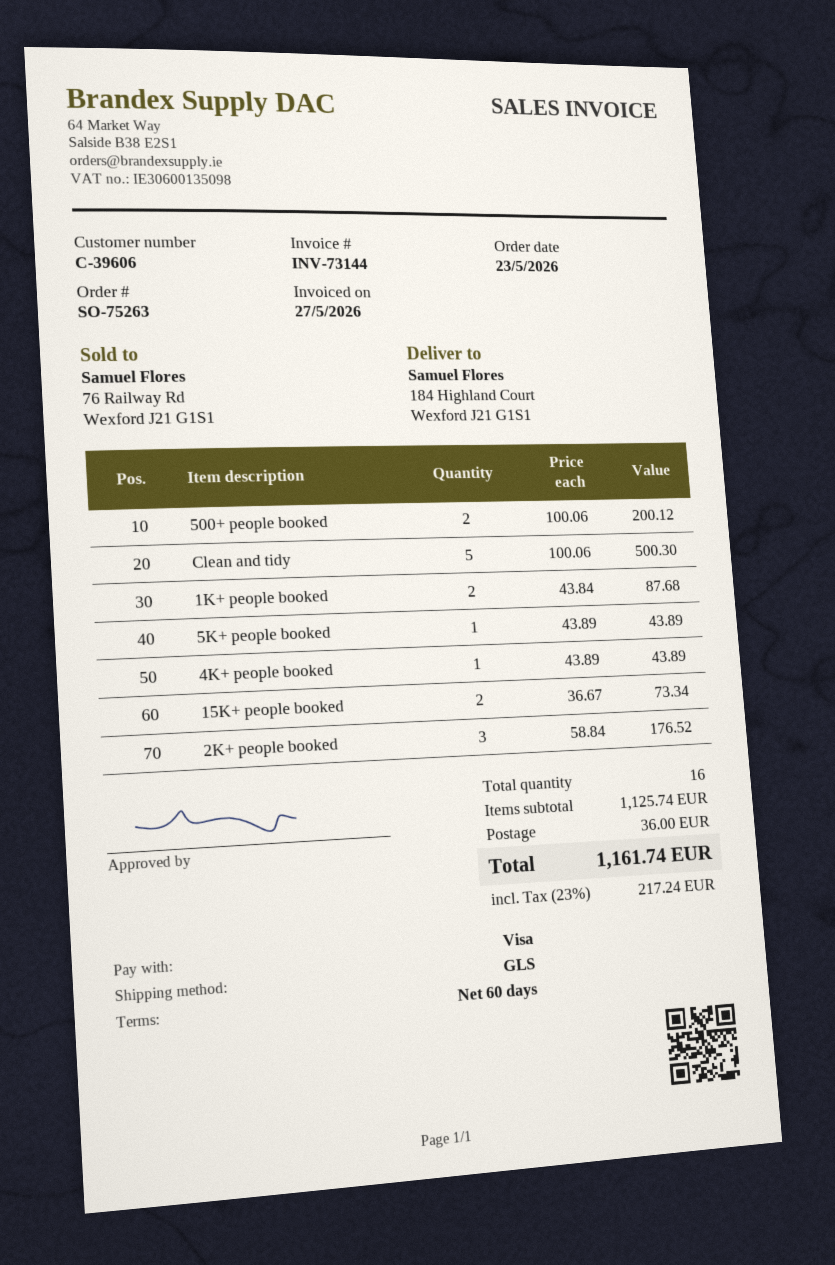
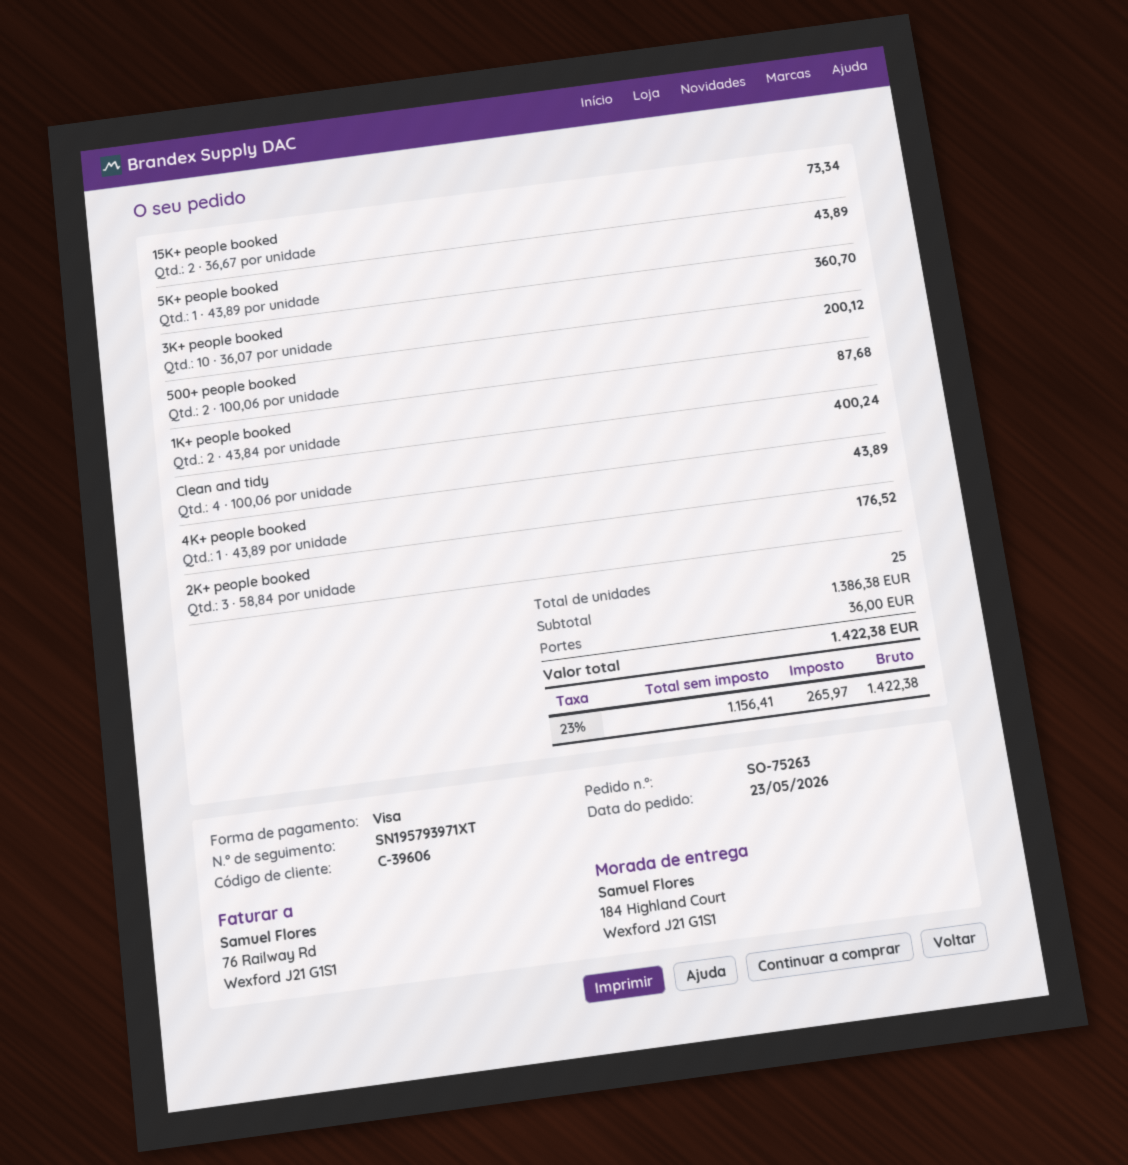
Clean and tidy: 5 x 100.06 = 500.30 -> 4 x 100.06 = 400.24
3K+ people booked: none -> 10 x 36.07 = 360.70
total quantity: 16 -> 25
subtotal: 1125.74 -> 1386.38
tax: 23% = 217.24 -> 23% = 265.97
total: 1161.74 -> 1422.38

